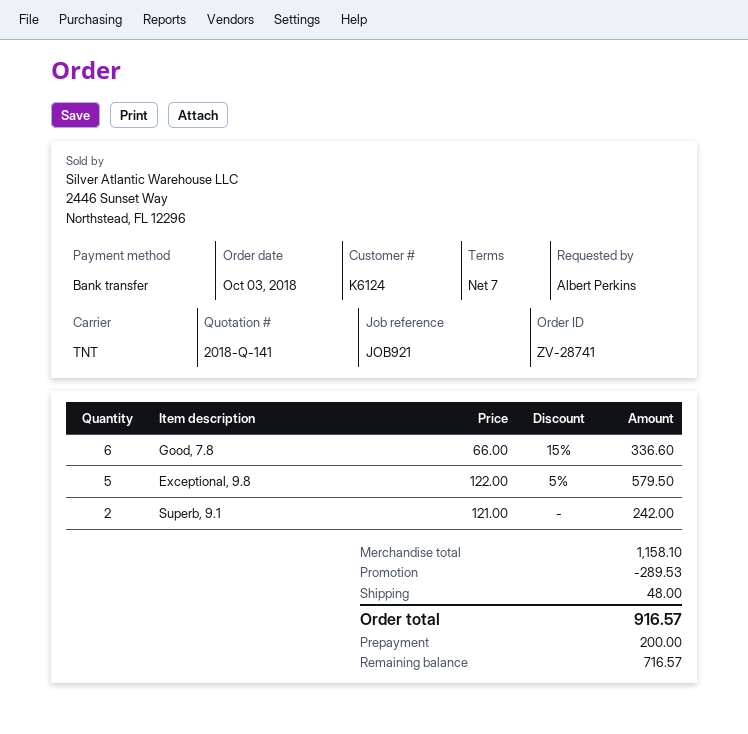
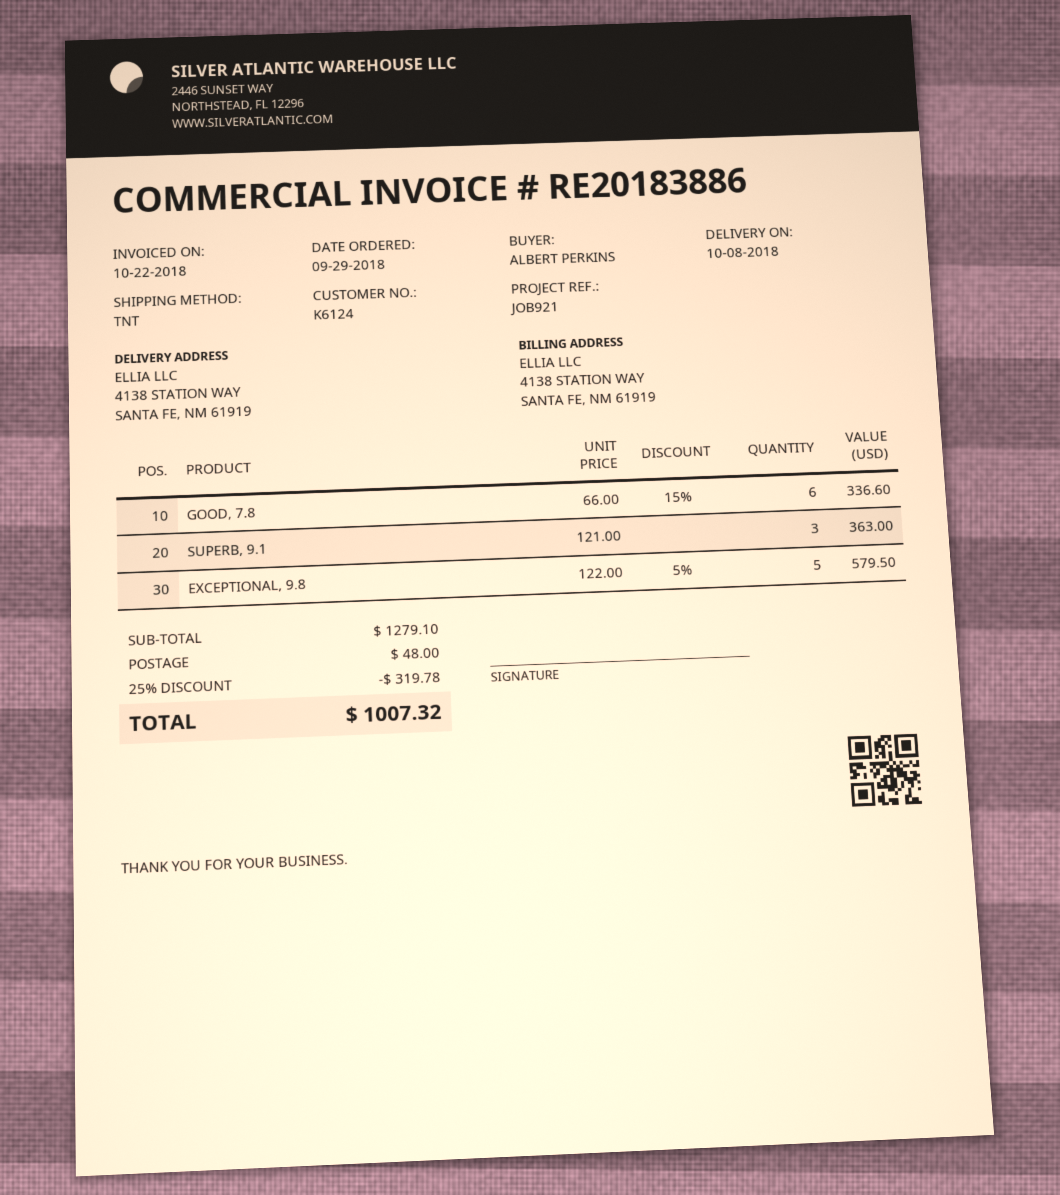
order date: 2018-10-03 -> 2018-09-29
Superb, 9.1: 2 x 121.00 = 242.00 -> 3 x 121.00 = 363.00
subtotal: 1158.10 -> 1279.10
discount: 289.53 -> 319.78
total: 916.57 -> 1007.32

